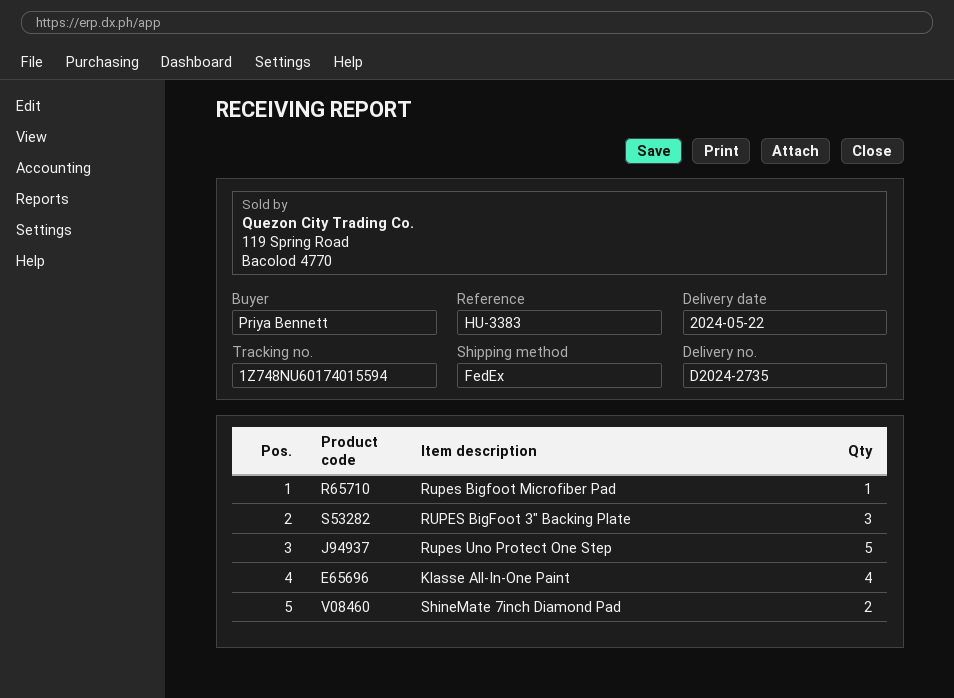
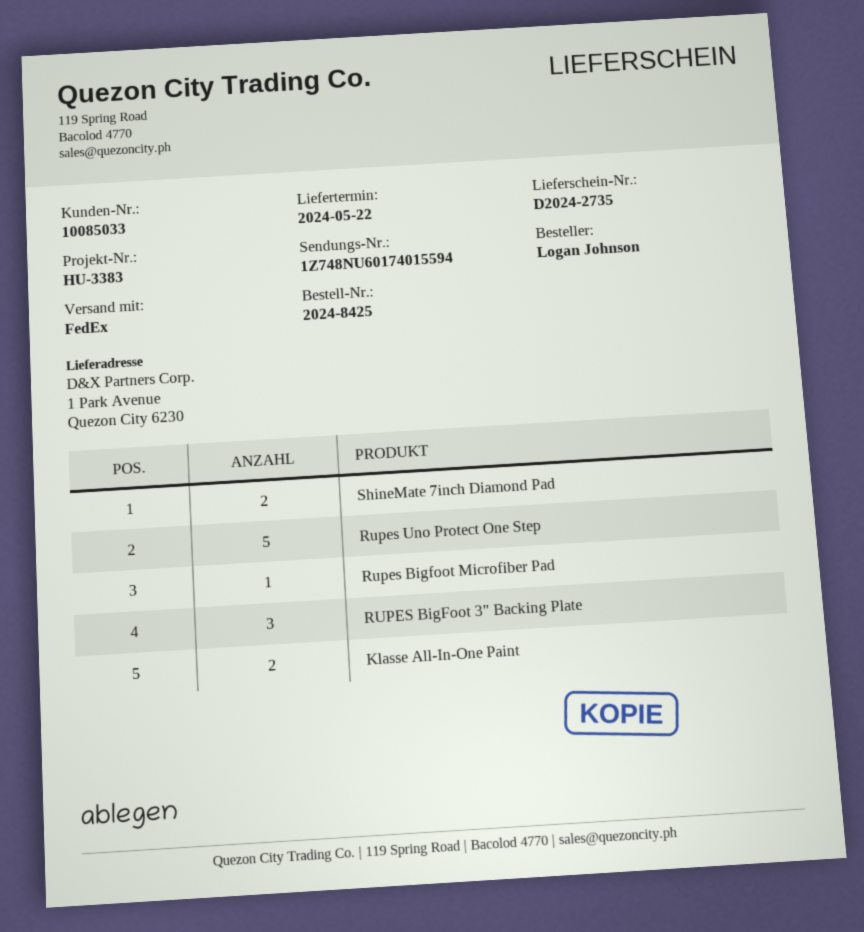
ordered by: Priya Bennett -> Logan Johnson
Klasse All-In-One Paint: 4 -> 2

